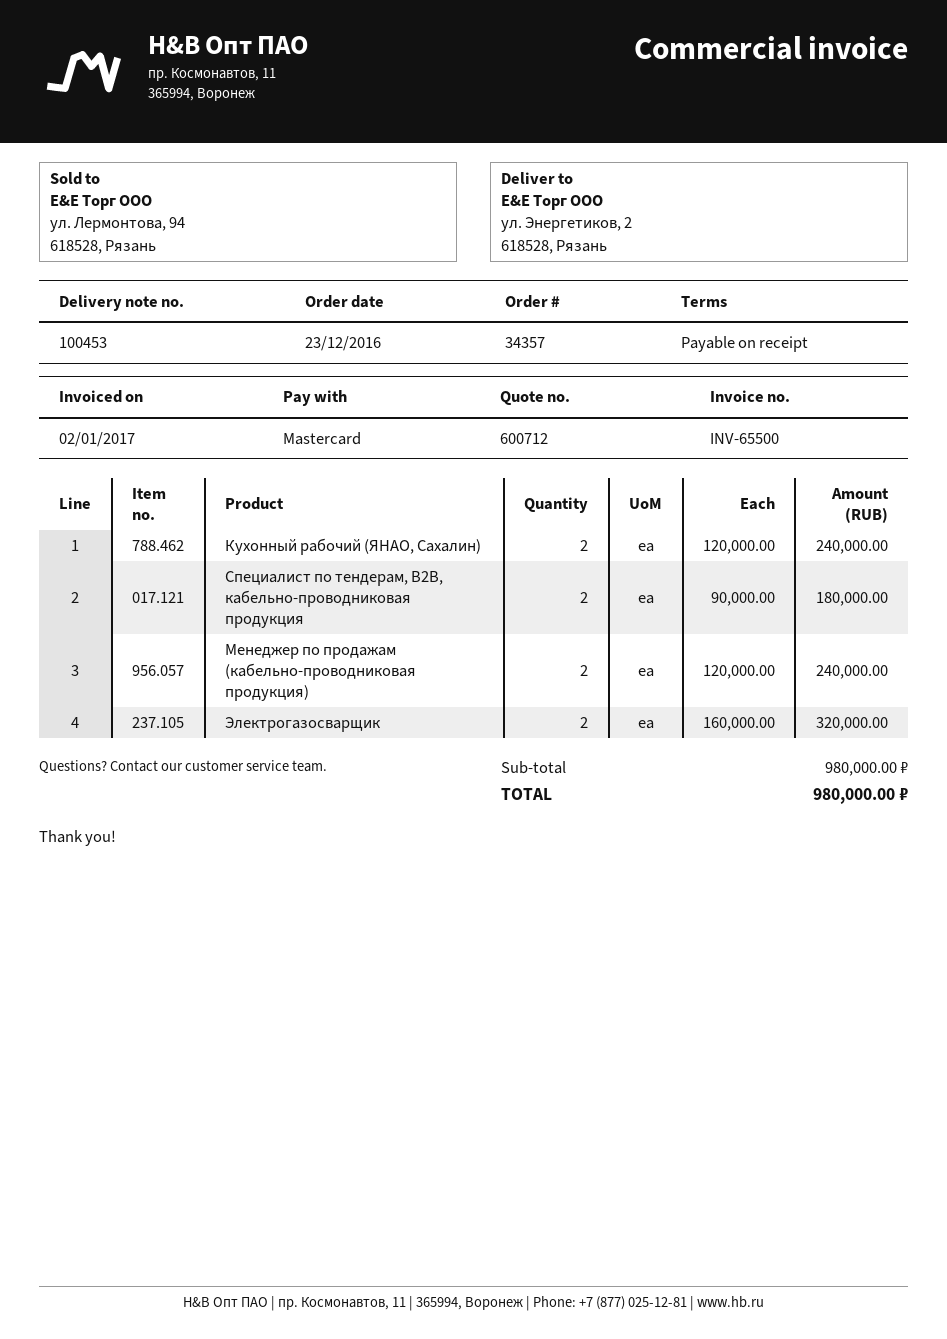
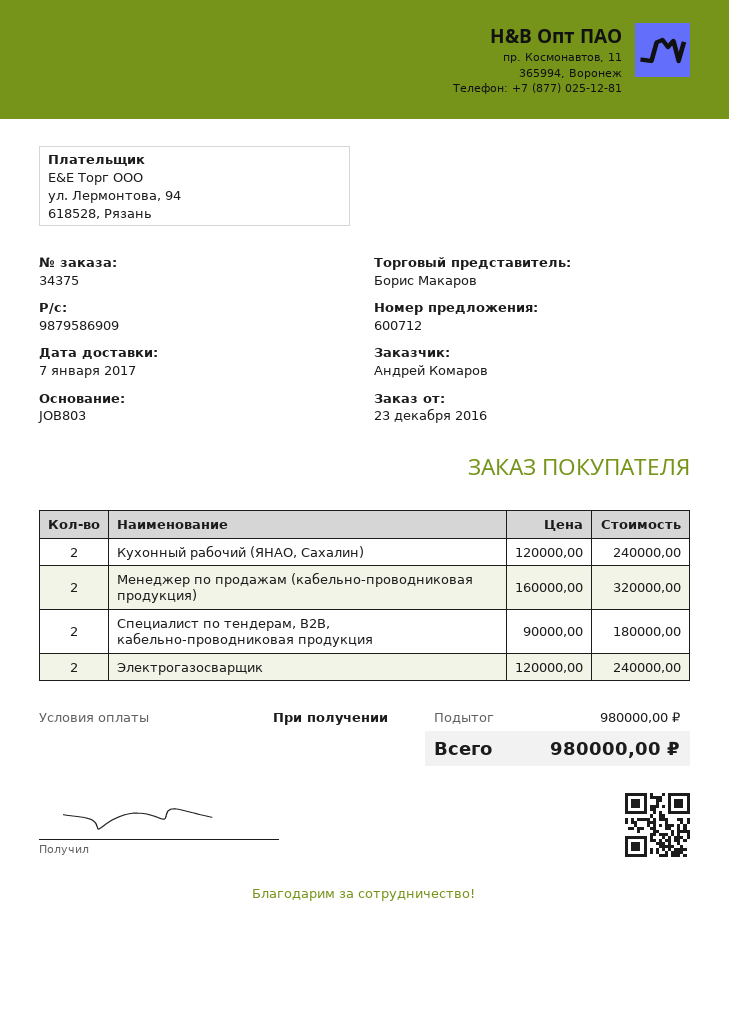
order number: 34357 -> 34375
Менеджер по продажам (кабельно-проводниковая продукция): 2 x 120000.00 = 240000.00 -> 2 x 160000.00 = 320000.00
Электрогазосварщик: 2 x 160000.00 = 320000.00 -> 2 x 120000.00 = 240000.00

